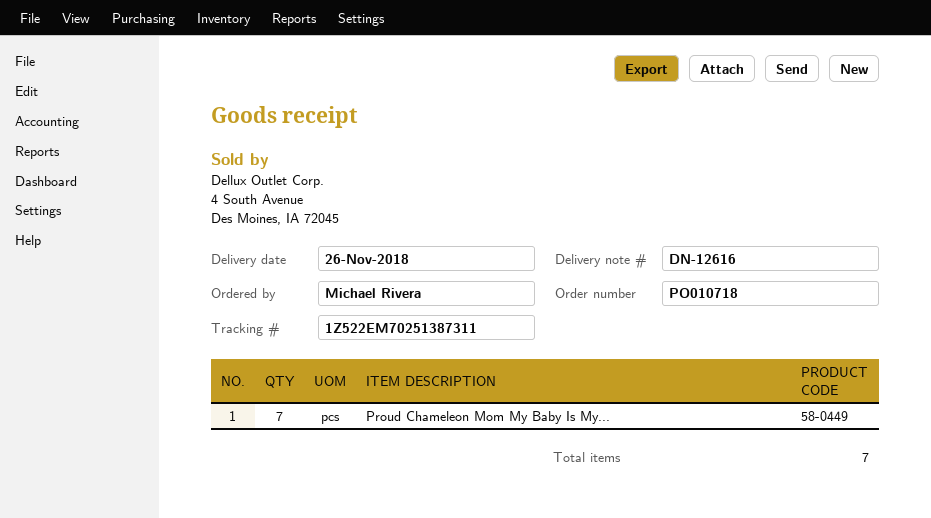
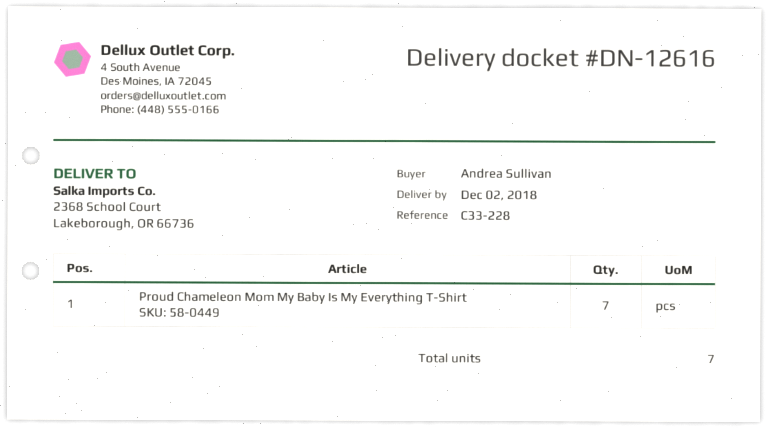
delivery date: 2018-11-26 -> 2018-12-02
ordered by: Michael Rivera -> Andrea Sullivan

